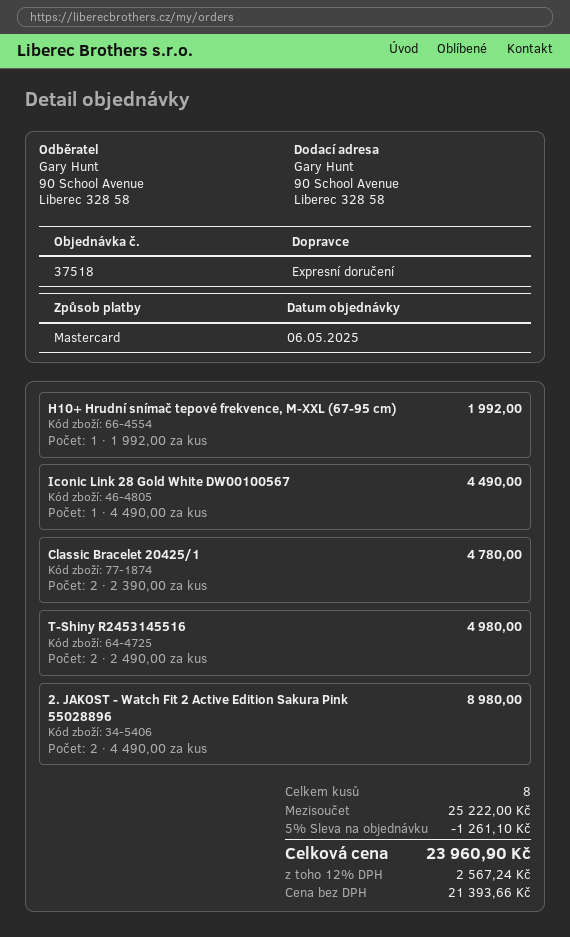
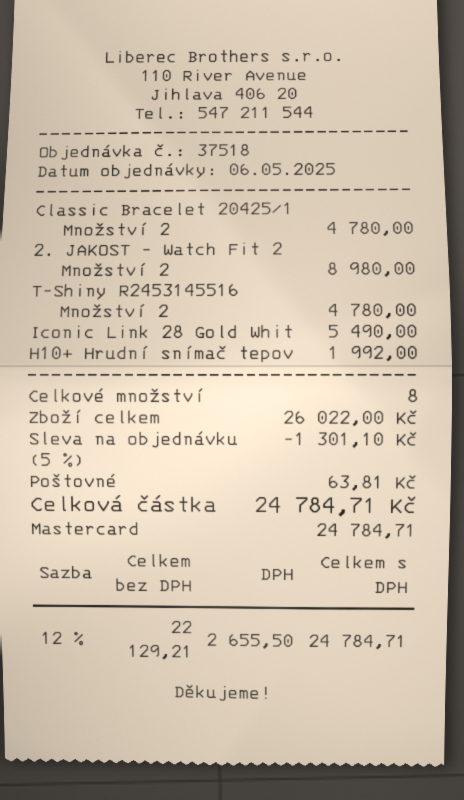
Iconic Link 28 Gold White DW00100567: 1 for 4490.00 -> 1 for 5490.00
T-Shiny R2453145516: 2 for 4980.00 -> 2 for 4780.00
subtotal: 25222.00 -> 26022.00
discount: 5% = 1261.10 -> 5% = 1301.10
shipping: none -> 63.81
net: 21393.66 -> 22129.21
tax: 12% = 2567.24 -> 12% = 2655.50
total: 23960.90 -> 24784.71

